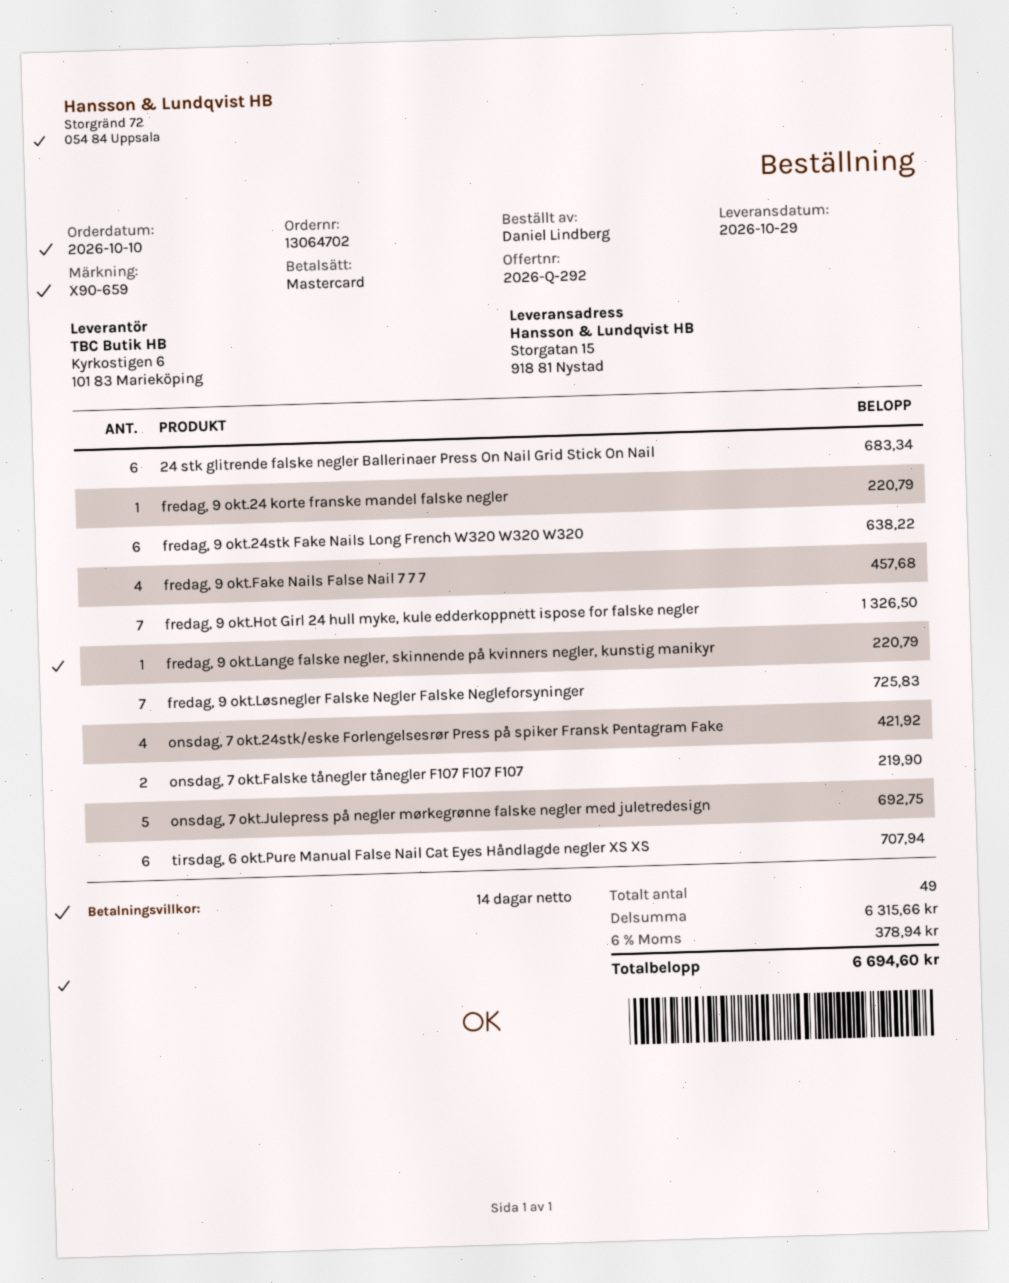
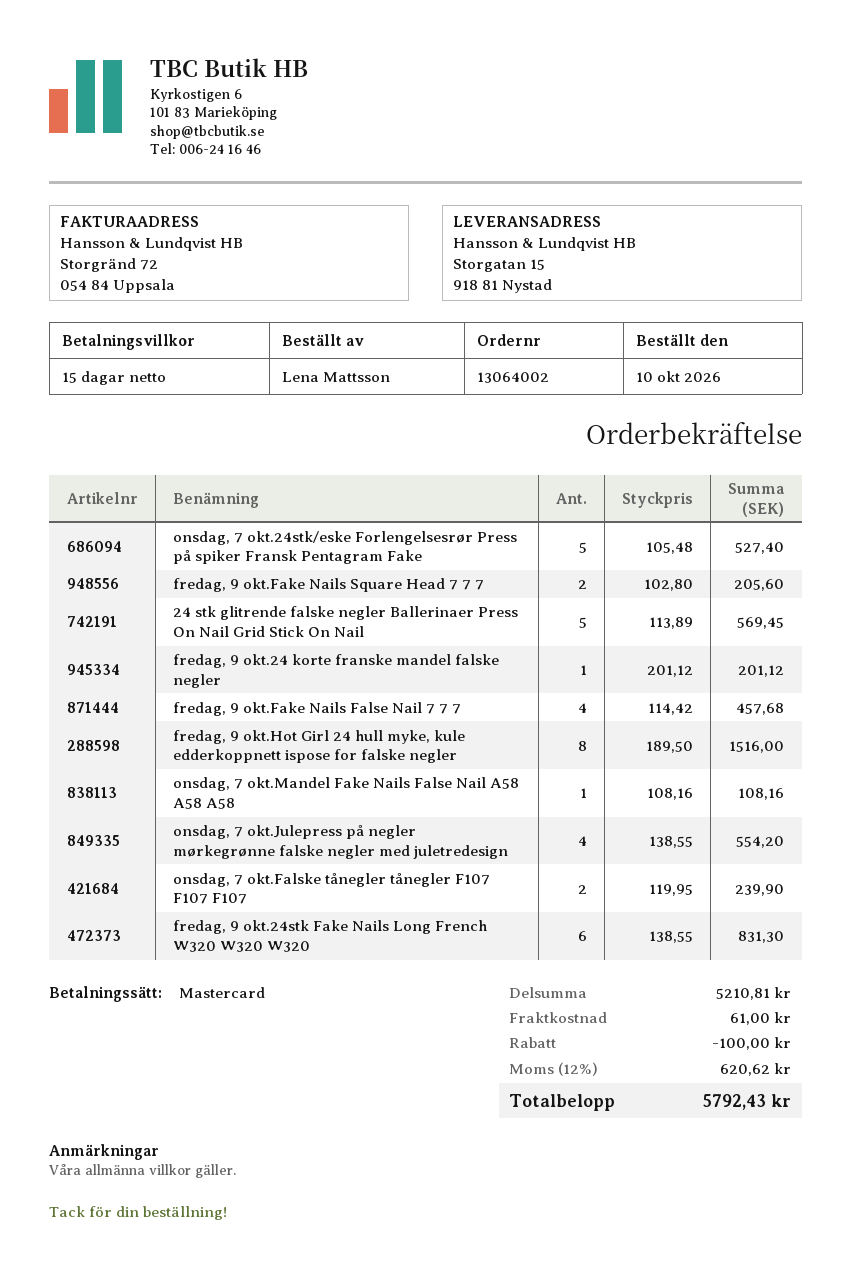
order number: 13064702 -> 13064002
payment terms: 14 days -> 15 days
ordered by: Daniel Lindberg -> Lena Mattsson
24 stk glitrende falske negler Ballerinaer Press On Nail Grid Stick On Nail: 6 for 683.34 -> 5 for 569.45
fredag, 9 okt.24 korte franske mandel falske negler: 1 for 220.79 -> 1 for 201.12
fredag, 9 okt.24stk Fake Nails Long French W320 W320 W320: 6 for 638.22 -> 6 for 831.30
fredag, 9 okt.Hot Girl 24 hull myke, kule edderkoppnett ispose for falske negler: 7 for 1326.50 -> 8 for 1516.00
fredag, 9 okt.Lange falske negler, skinnende på kvinners negler, kunstig manikyr: 1 for 220.79 -> none
fredag, 9 okt.Løsnegler Falske Negler Falske Negleforsyninger: 7 for 725.83 -> none
onsdag, 7 okt.24stk/eske Forlengelsesrør Press på spiker Fransk Pentagram Fake: 4 for 421.92 -> 5 for 527.40
onsdag, 7 okt.Falske tånegler tånegler F107 F107 F107: 2 for 219.90 -> 2 for 239.90
onsdag, 7 okt.Julepress på negler mørkegrønne falske negler med juletredesign: 5 for 692.75 -> 4 for 554.20
tirsdag, 6 okt.Pure Manual False Nail Cat Eyes Håndlagde negler XS XS: 6 for 707.94 -> none
fredag, 9 okt.Fake Nails Square Head 7 7 7: none -> 2 for 205.60
onsdag, 7 okt.Mandel Fake Nails False Nail A58 A58 A58: none -> 1 for 108.16
subtotal: 6315.66 -> 5210.81
discount: none -> 100.00
shipping: none -> 61.00
tax: 6% = 378.94 -> 12% = 620.62
total: 6694.60 -> 5792.43

